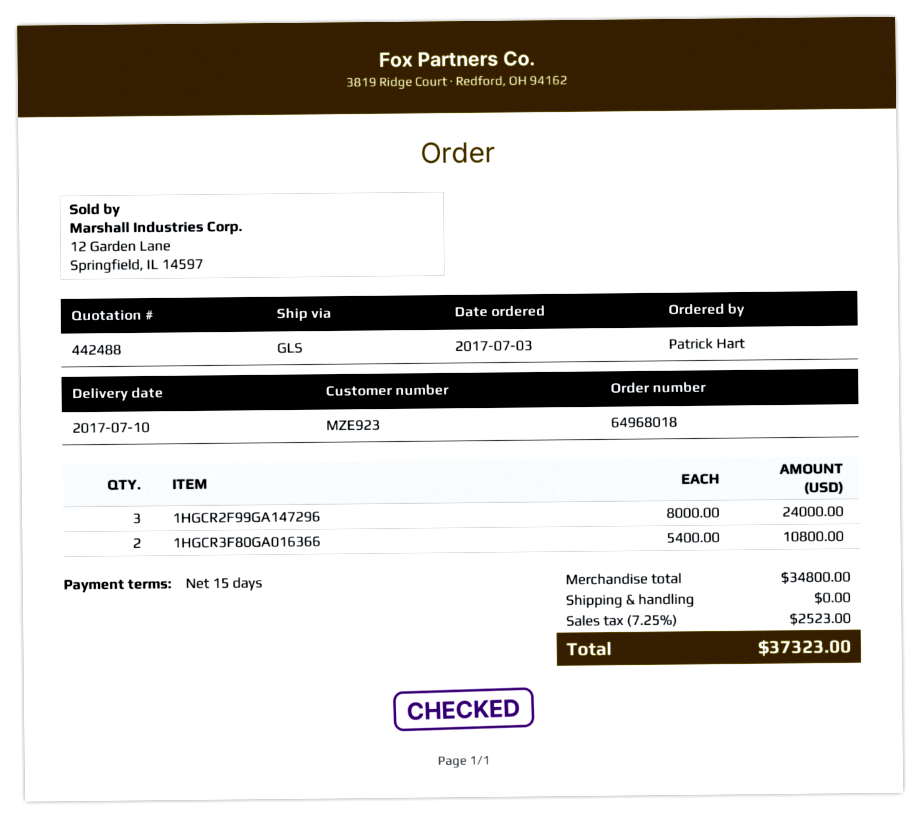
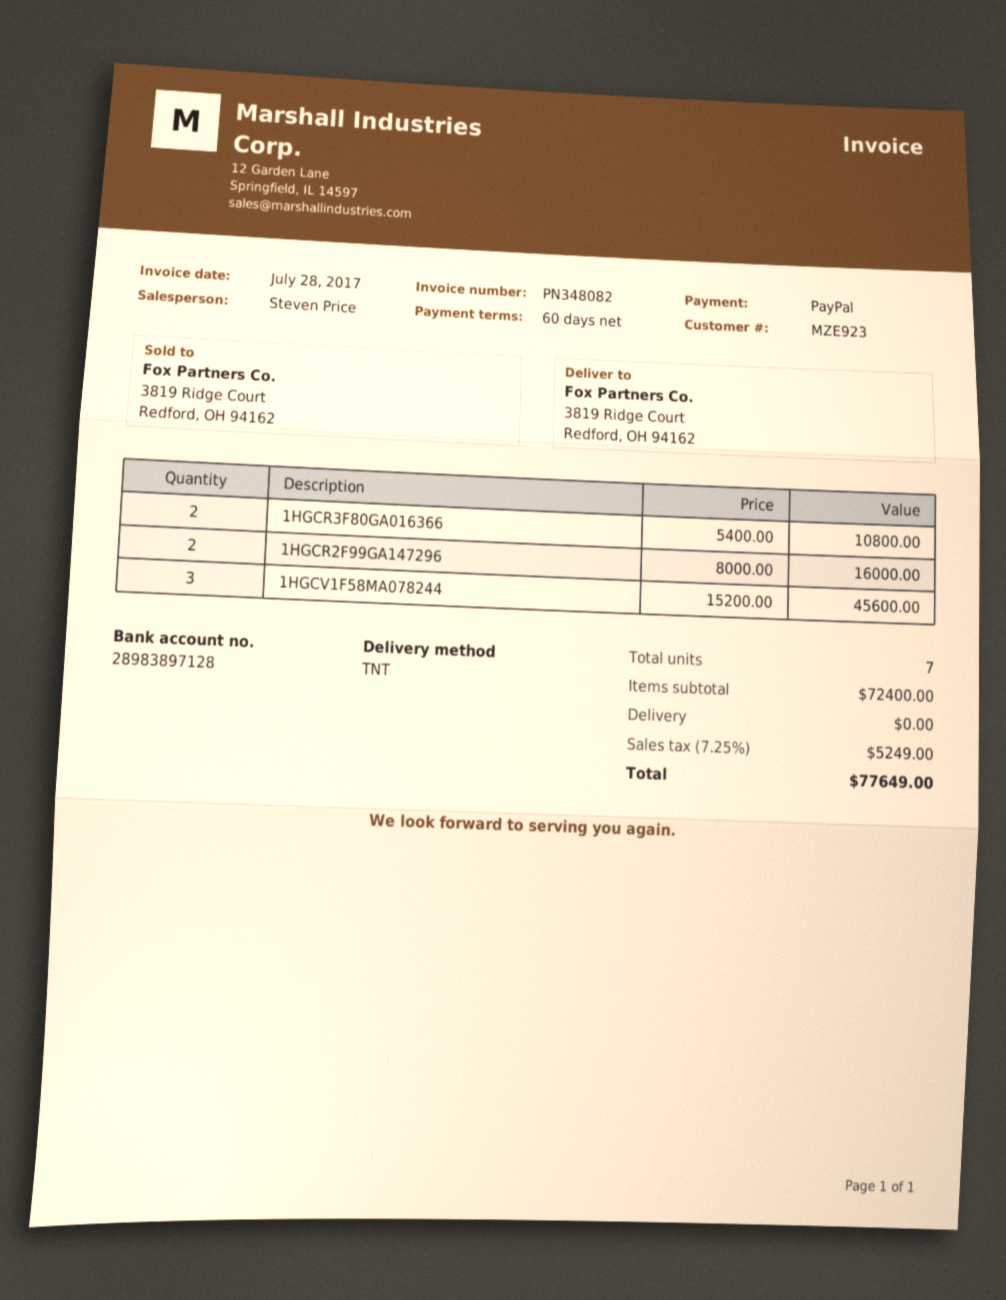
payment terms: 15 days -> 60 days
shipping method: GLS -> TNT
1HGCR2F99GA147296: 3 x 8000.00 = 24000.00 -> 2 x 8000.00 = 16000.00
1HGCV1F58MA078244: none -> 3 x 15200.00 = 45600.00
subtotal: 34800.00 -> 72400.00
tax: 7.25% = 2523.00 -> 7.25% = 5249.00
total: 37323.00 -> 77649.00

